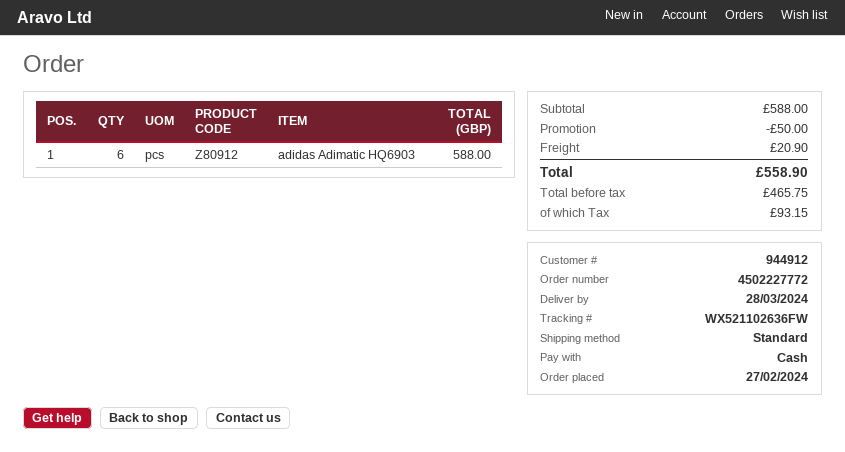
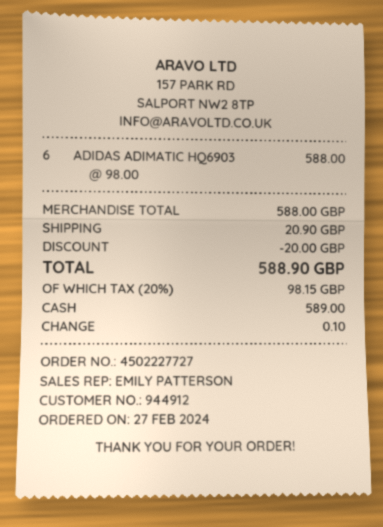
order number: 4502227772 -> 4502227727
discount: 50.00 -> 20.00
tax: 93.15 -> 98.15
total: 558.90 -> 588.90

